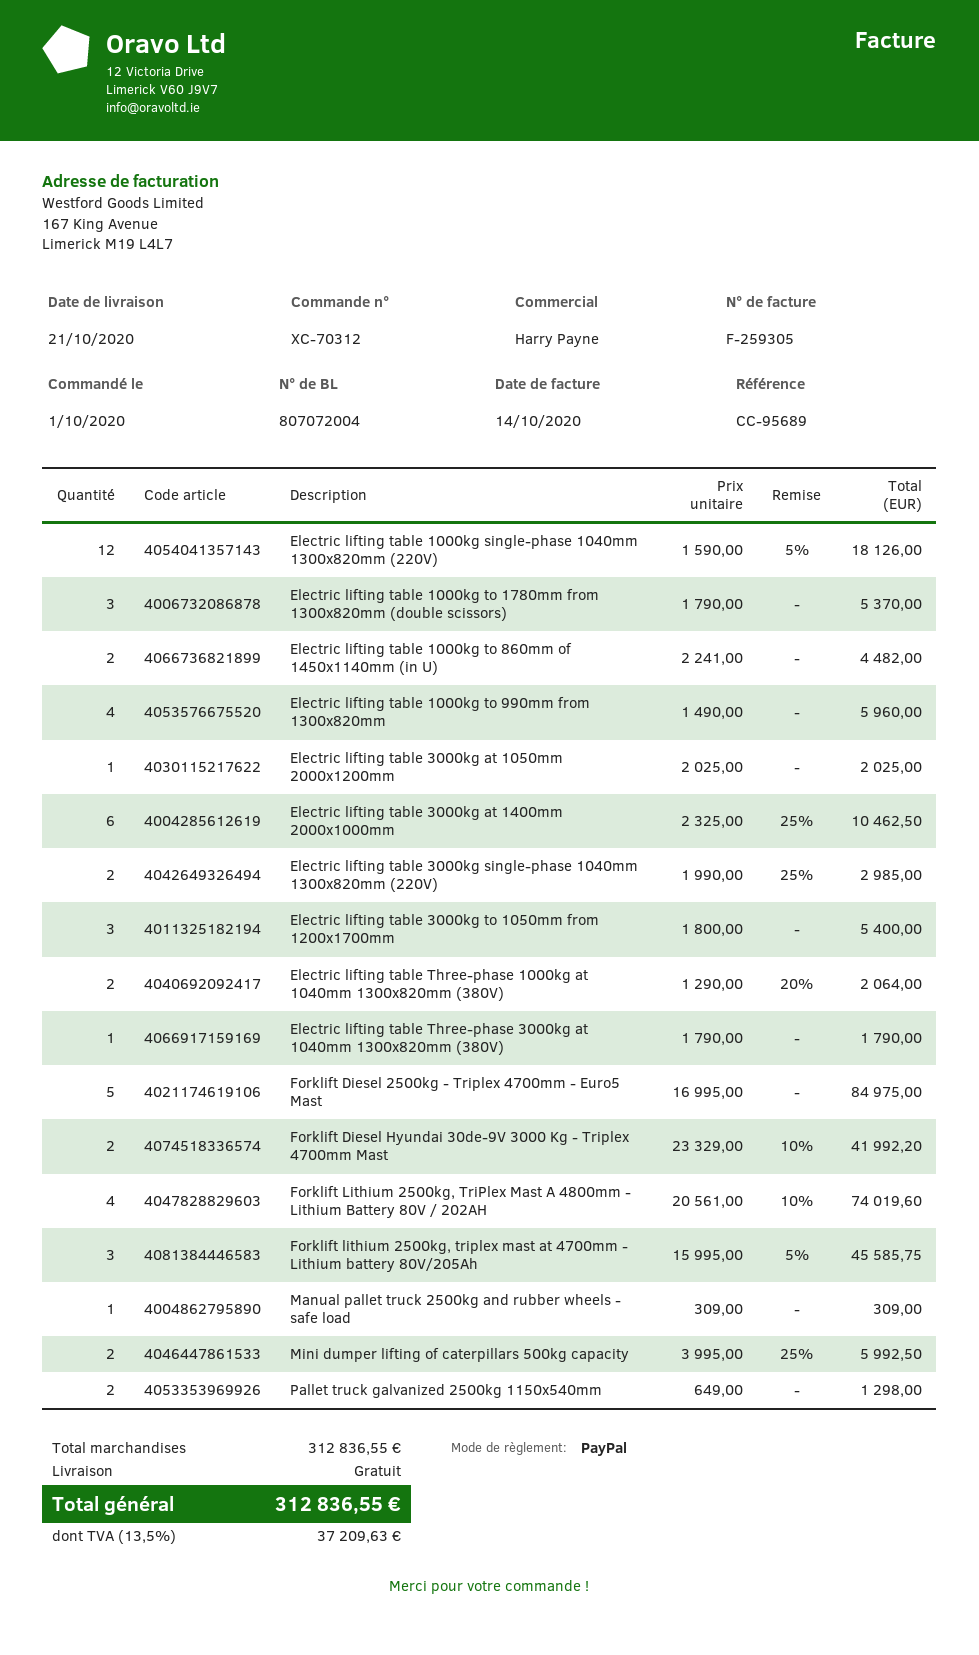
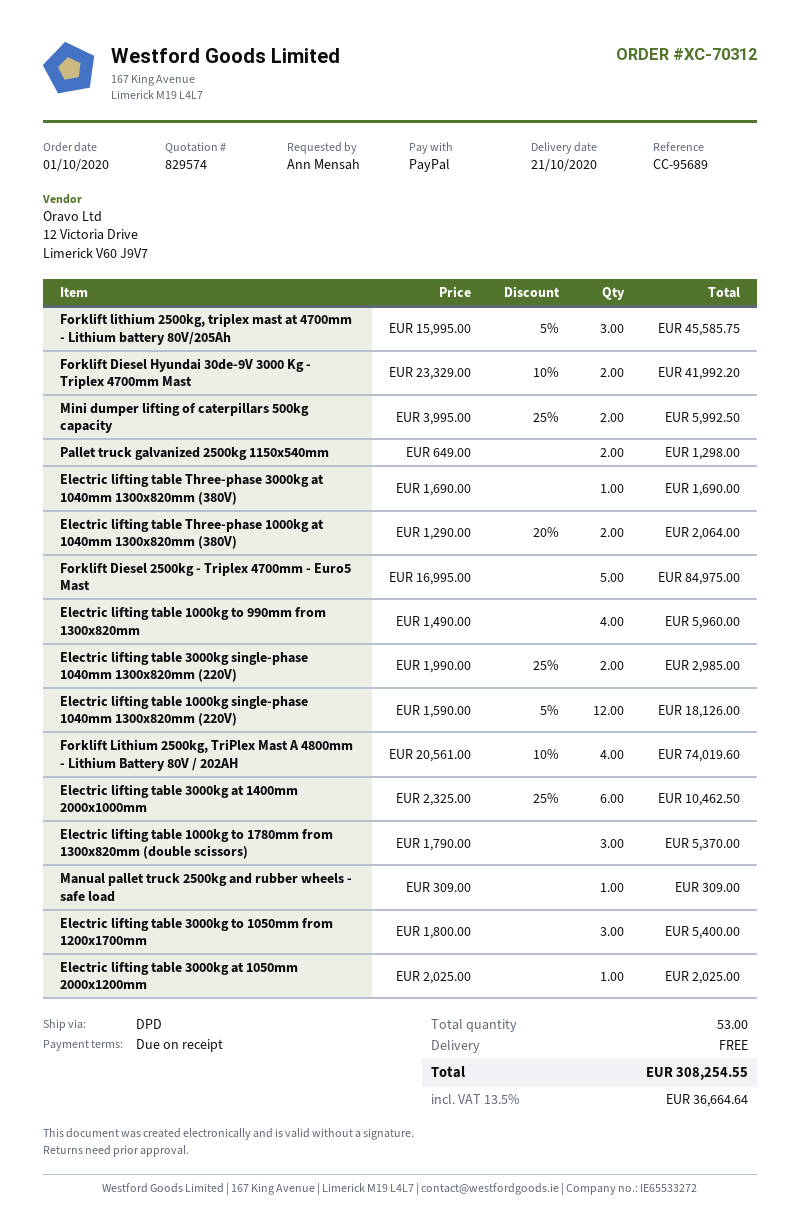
Electric lifting table 1000kg to 860mm of 1450x1140mm (in U): 2 x 2241.00 = 4482.00 -> none
Electric lifting table Three-phase 3000kg at 1040mm 1300x820mm (380V): 1 x 1790.00 = 1790.00 -> 1 x 1690.00 = 1690.00
tax: 13.5% = 37209.63 -> 13.5% = 36664.64
total: 312836.55 -> 308254.55

